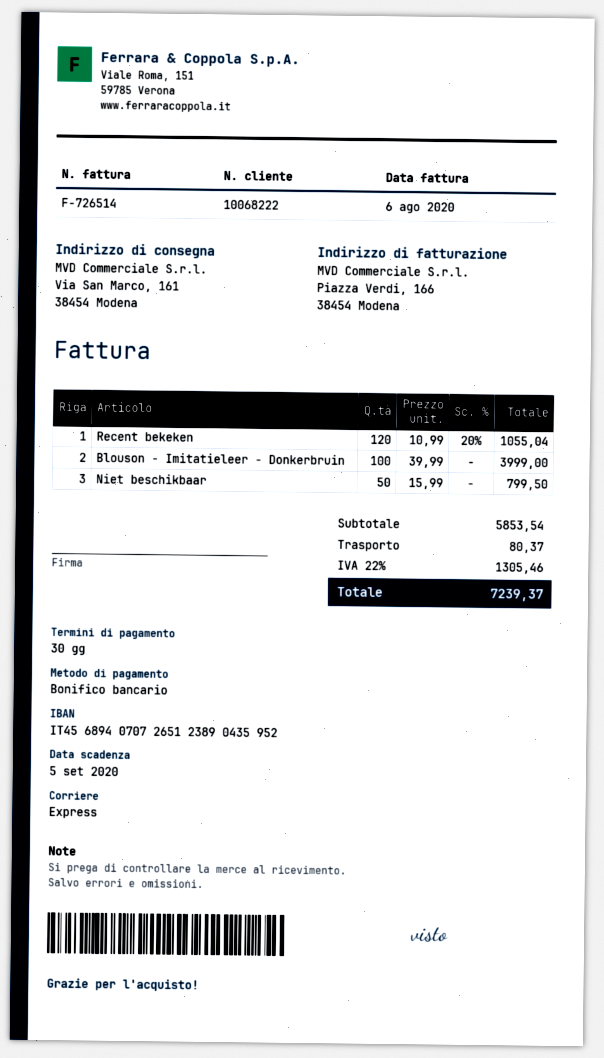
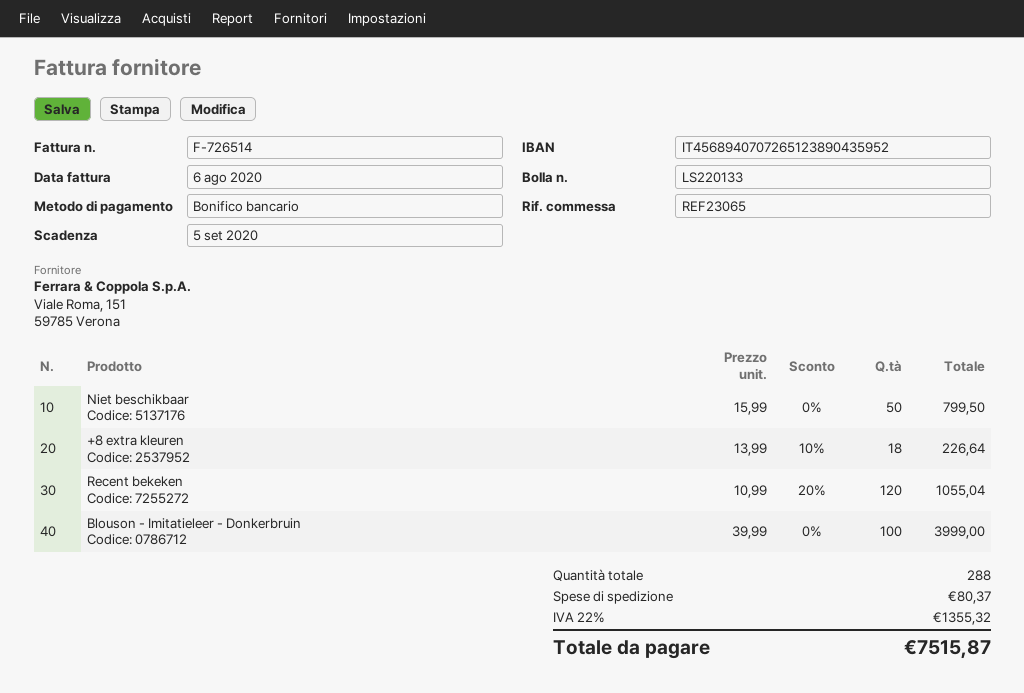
+8 extra kleuren: none -> 18 x 13.99 - 10% = 226.64
tax: 22% = 1305.46 -> 22% = 1355.32
total: 7239.37 -> 7515.87

